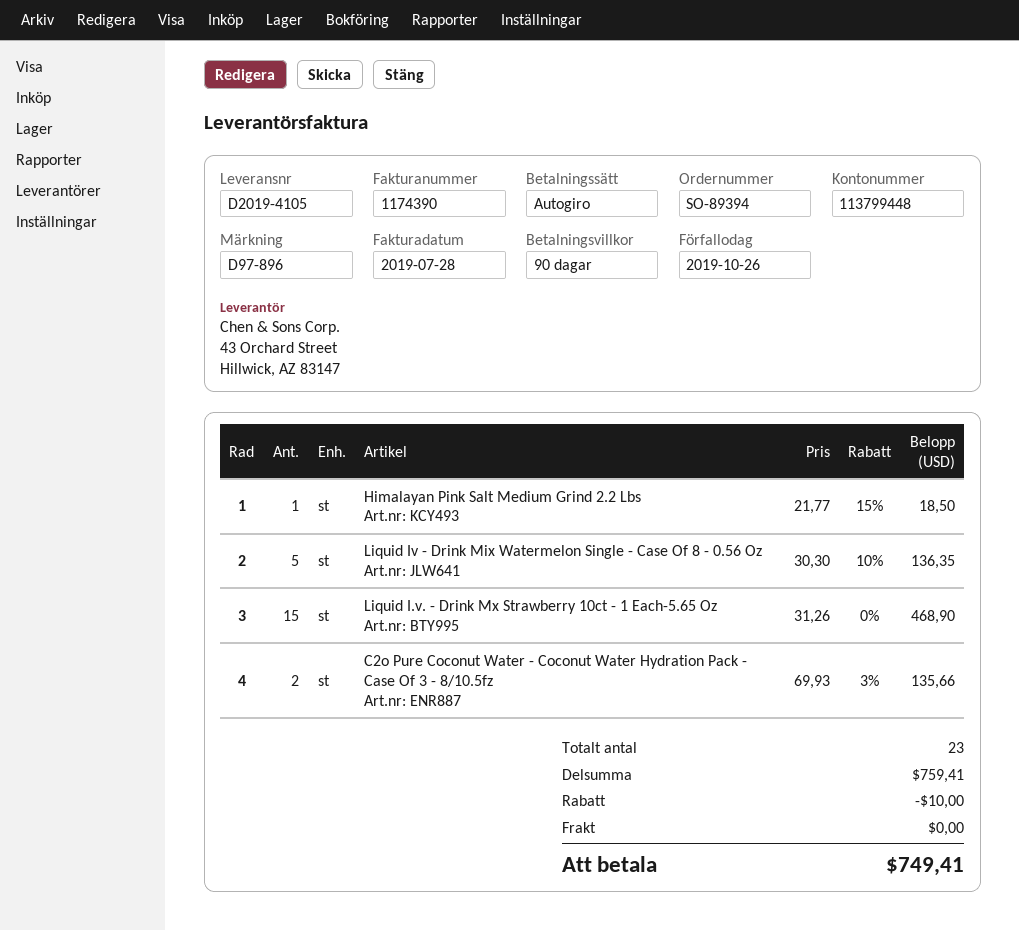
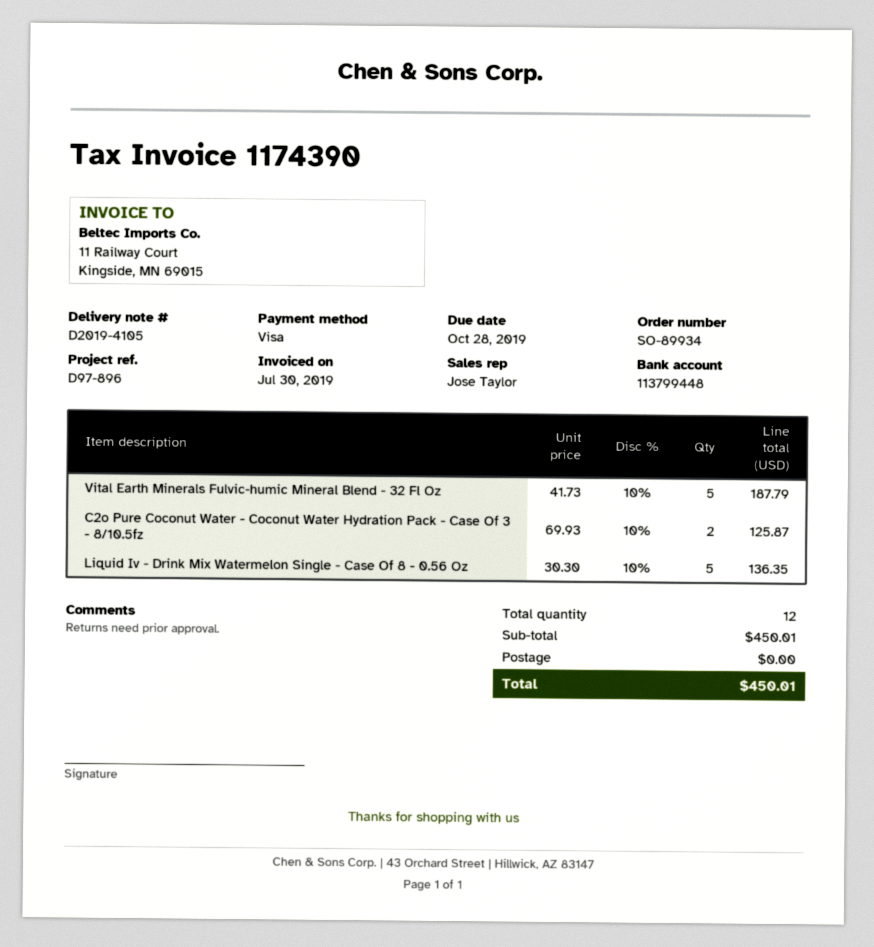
order number: SO-89394 -> SO-89934
invoice date: 2019-07-28 -> 2019-07-30
due date: 2019-10-26 -> 2019-10-28
payment method: direct debit -> Visa
Himalayan Pink Salt Medium Grind 2.2 Lbs: 1 x 21.77 - 15% = 18.50 -> none
Liquid I.v. - Drink Mx Strawberry 10ct - 1 Each-5.65 Oz: 15 x 31.26 = 468.90 -> none
C2o Pure Coconut Water - Coconut Water Hydration Pack - Case Of 3 - 8/10.5fz: 2 x 69.93 - 3% = 135.66 -> 2 x 69.93 - 10% = 125.87
Vital Earth Minerals Fulvic-humic Mineral Blend - 32 Fl Oz: none -> 5 x 41.73 - 10% = 187.79
total quantity: 23 -> 12
subtotal: 759.41 -> 450.01
discount: 10.00 -> none
total: 749.41 -> 450.01

